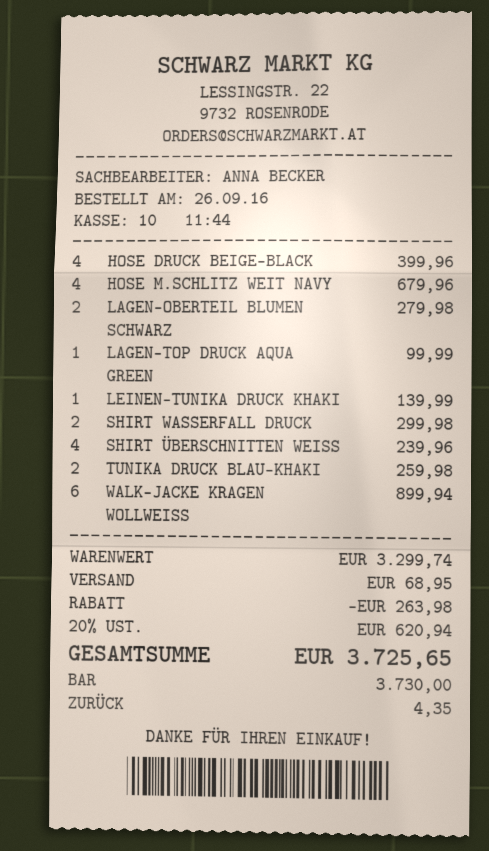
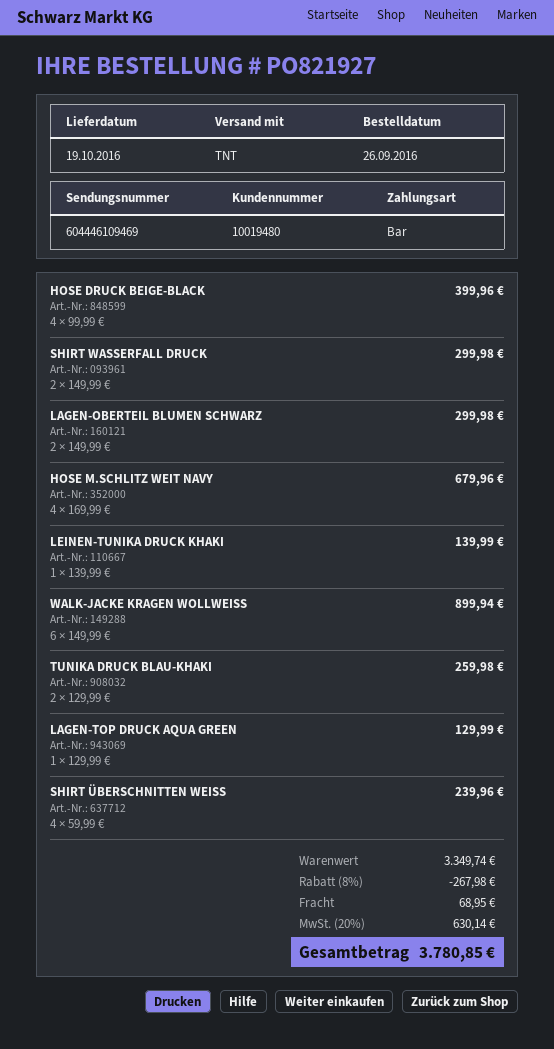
LAGEN-OBERTEIL BLUMEN SCHWARZ: 2 for 279.98 -> 2 for 299.98
LAGEN-TOP DRUCK AQUA GREEN: 1 for 99.99 -> 1 for 129.99
subtotal: 3299.74 -> 3349.74
discount: 263.98 -> 267.98
tax: 20% = 620.94 -> 20% = 630.14
total: 3725.65 -> 3780.85

